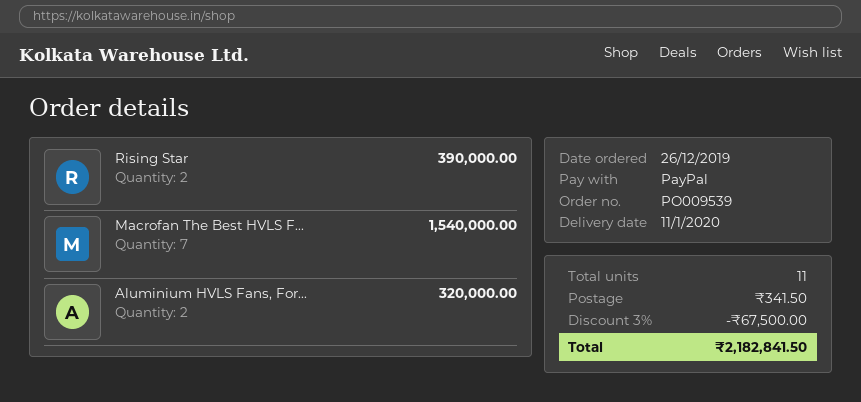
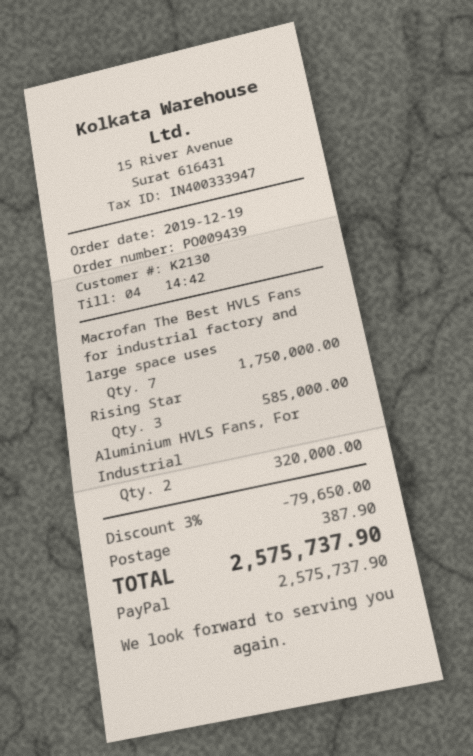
order number: PO009539 -> PO009439
order date: 2019-12-26 -> 2019-12-19
Rising Star: 2 for 390000.00 -> 3 for 585000.00
Macrofan The Best HVLS F...: 7 for 1540000.00 -> 7 for 1750000.00
discount: 3% = 67500.00 -> 3% = 79650.00
shipping: 341.50 -> 387.90
total: 2182841.50 -> 2575737.90

